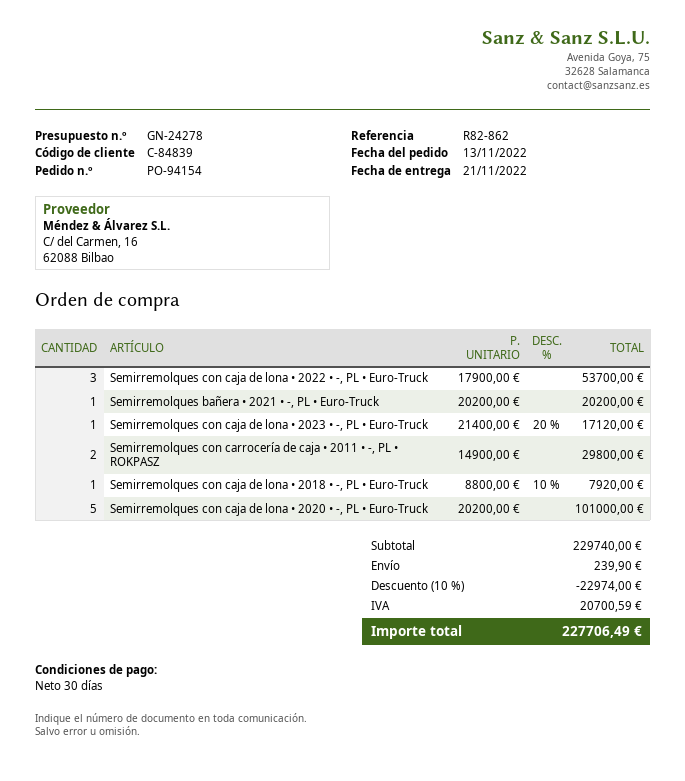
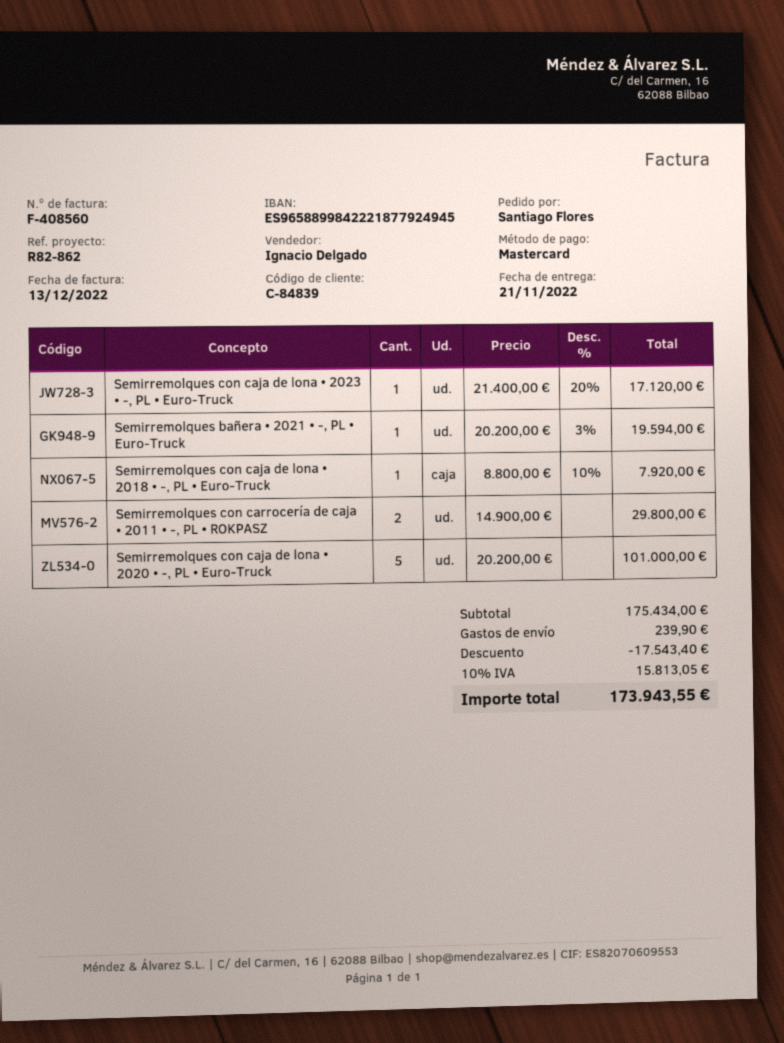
Semirremolques con caja de lona • 2022 • -, PL • Euro-Truck: 3 x 17900.00 = 53700.00 -> none
Semirremolques bañera • 2021 • -, PL • Euro-Truck: 1 x 20200.00 = 20200.00 -> 1 x 20200.00 - 3% = 19594.00
subtotal: 229740.00 -> 175434.00
discount: 22974.00 -> 17543.40
tax: 20700.59 -> 15813.05
total: 227706.49 -> 173943.55

